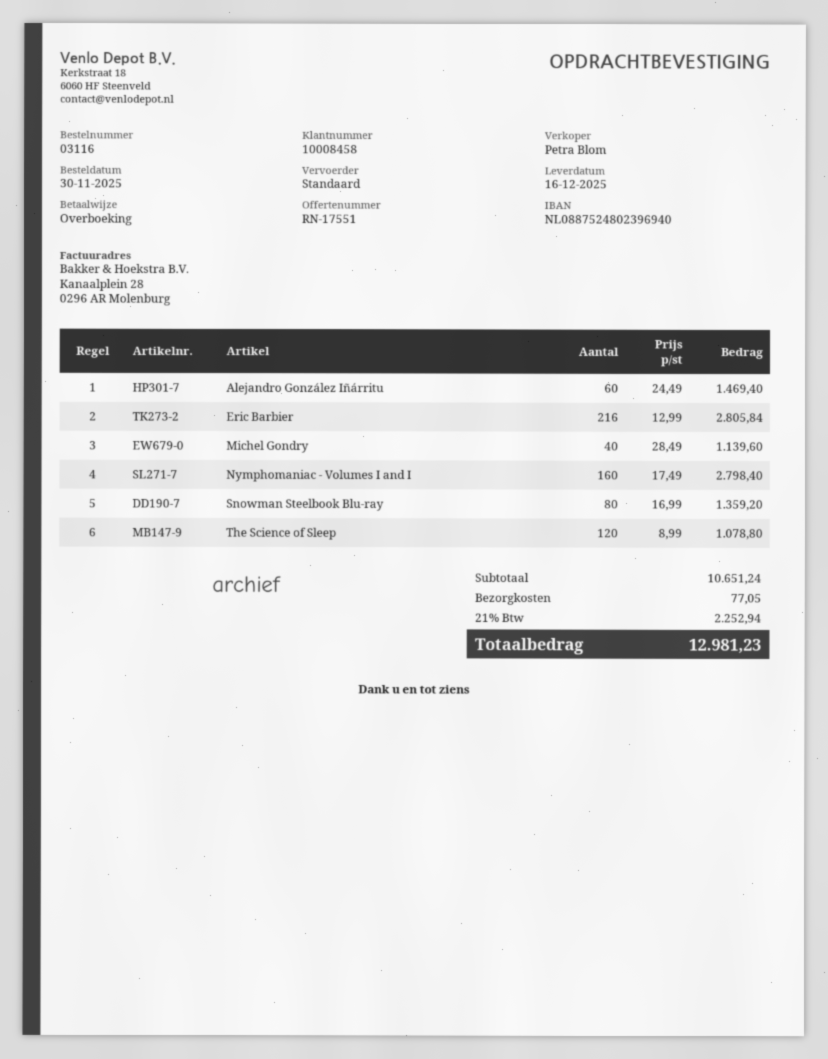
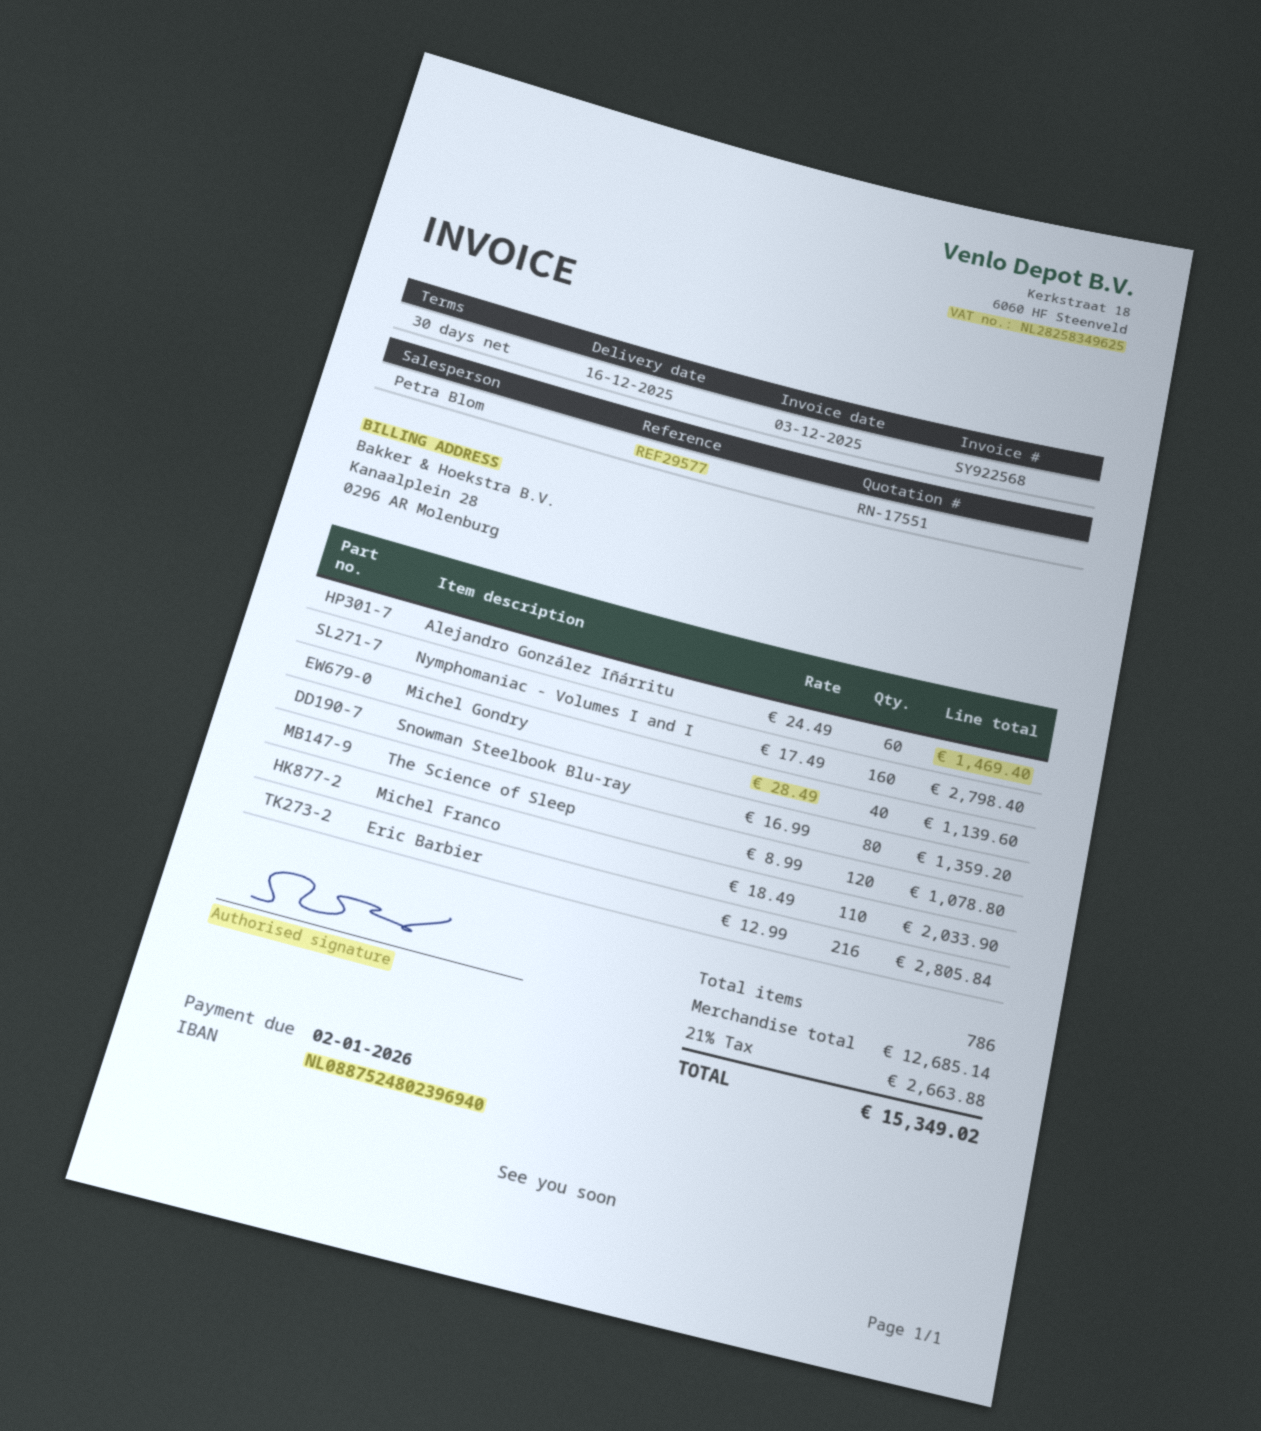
Michel Franco: none -> 110 x 18.49 = 2033.90
subtotal: 10651.24 -> 12685.14
shipping: 77.05 -> none
tax: 21% = 2252.94 -> 21% = 2663.88
total: 12981.23 -> 15349.02

